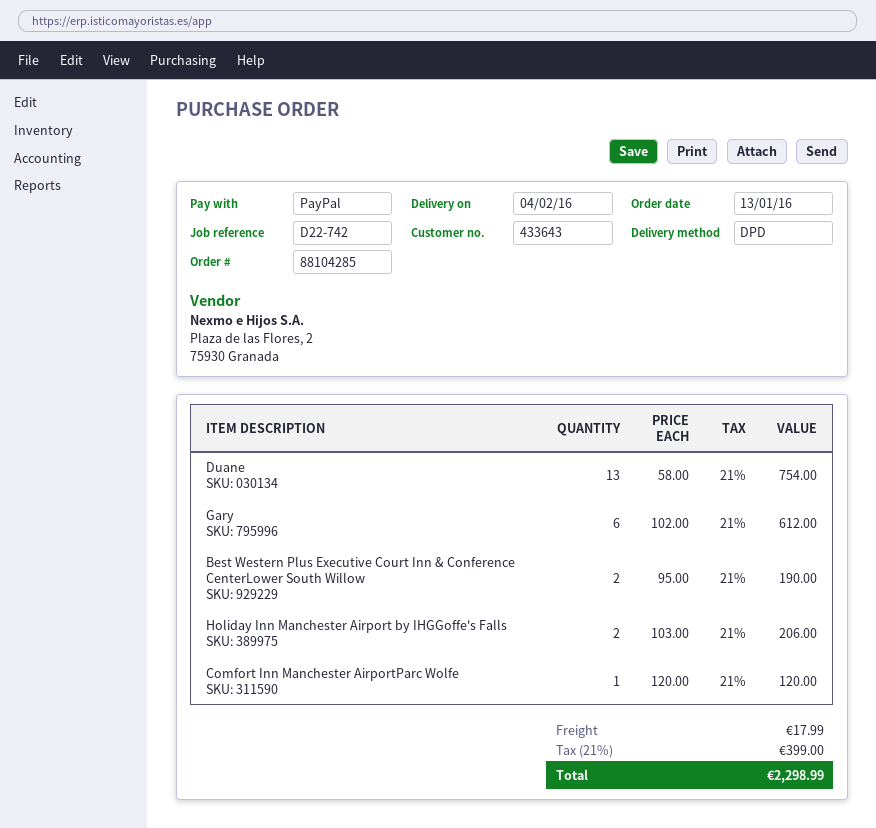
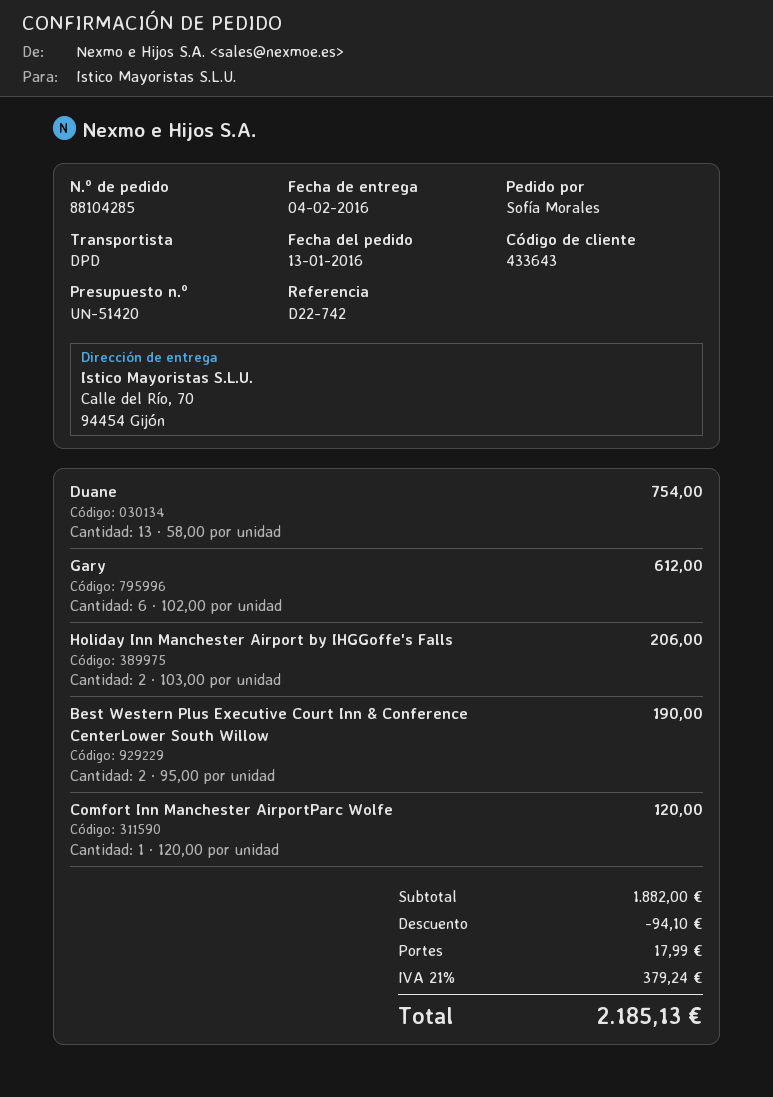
discount: none -> 94.10
tax: 21% = 399.00 -> 21% = 379.24
total: 2298.99 -> 2185.13

